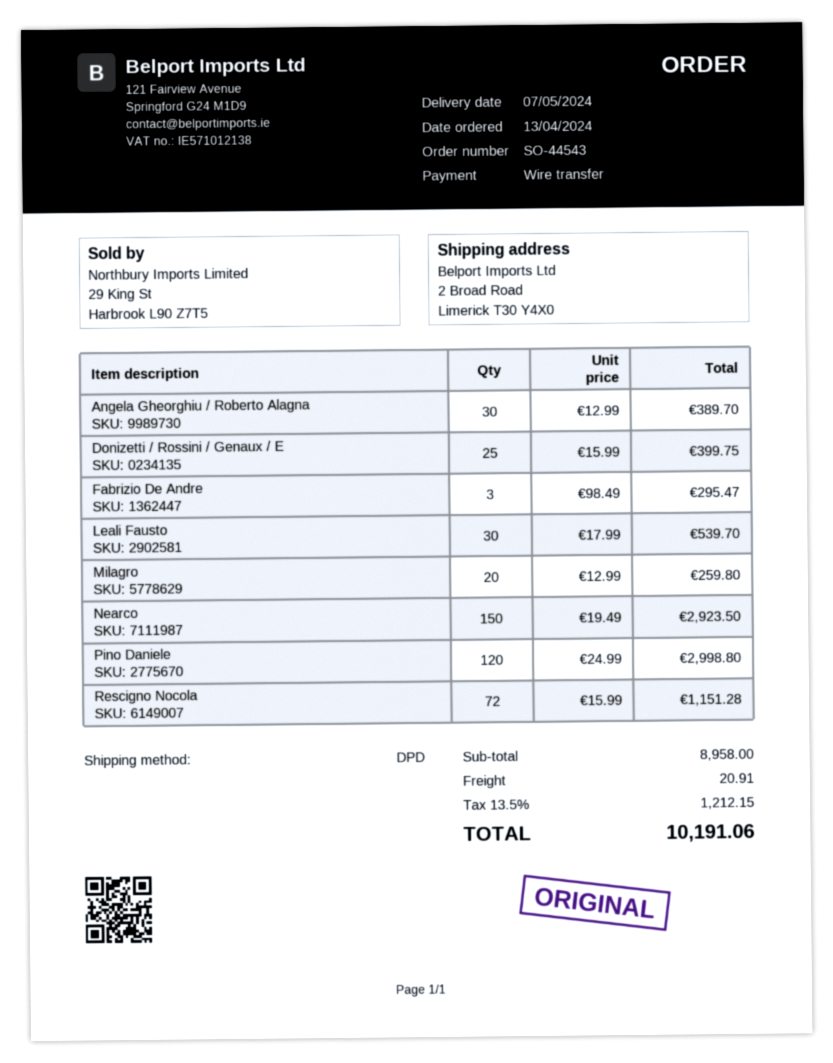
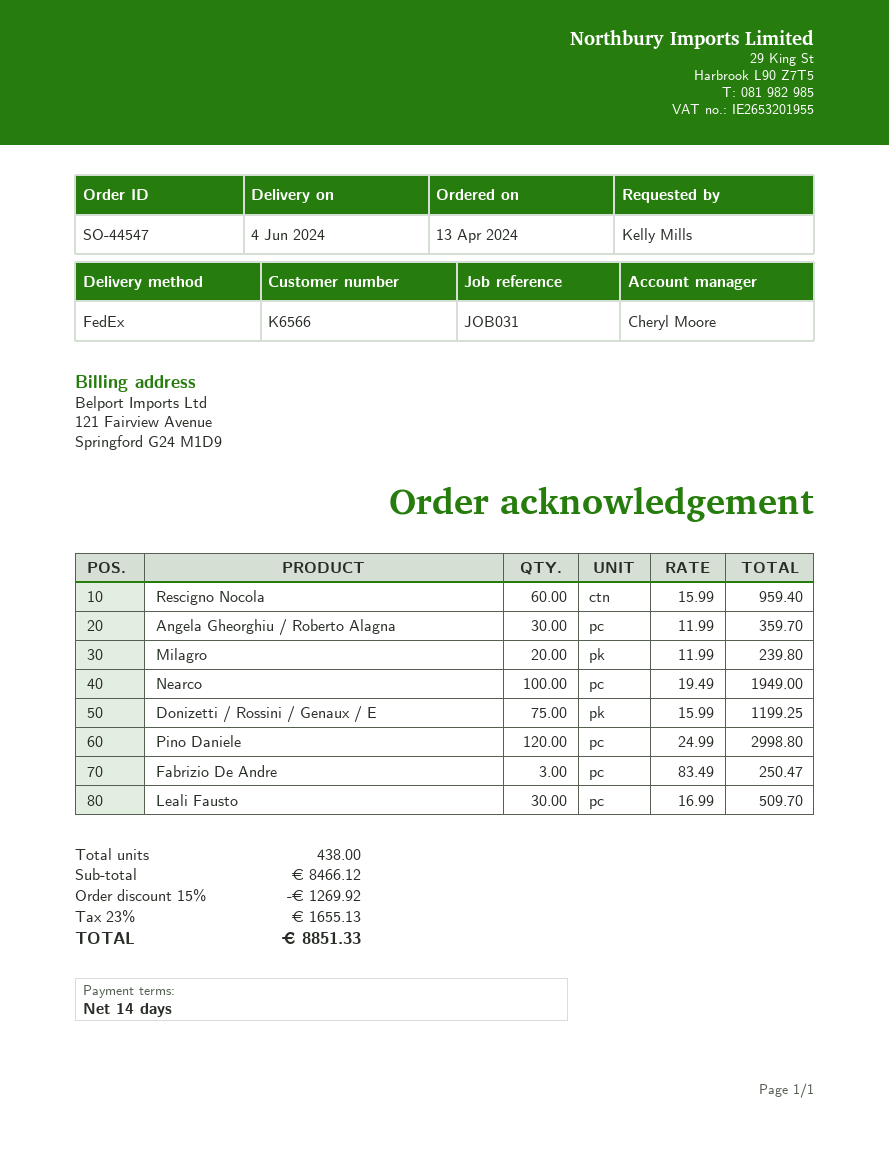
order number: SO-44543 -> SO-44547
delivery date: 2024-05-07 -> 2024-06-04
shipping method: DPD -> FedEx
Angela Gheorghiu / Roberto Alagna: 30 x 12.99 = 389.70 -> 30 x 11.99 = 359.70
Donizetti / Rossini / Genaux / E: 25 x 15.99 = 399.75 -> 75 x 15.99 = 1199.25
Fabrizio De Andre: 3 x 98.49 = 295.47 -> 3 x 83.49 = 250.47
Leali Fausto: 30 x 17.99 = 539.70 -> 30 x 16.99 = 509.70
Milagro: 20 x 12.99 = 259.80 -> 20 x 11.99 = 239.80
Nearco: 150 x 19.49 = 2923.50 -> 100 x 19.49 = 1949.00
Rescigno Nocola: 72 x 15.99 = 1151.28 -> 60 x 15.99 = 959.40
subtotal: 8958.00 -> 8466.12
discount: none -> 15% = 1269.92
shipping: 20.91 -> none
tax: 13.5% = 1212.15 -> 23% = 1655.13
total: 10191.06 -> 8851.33

